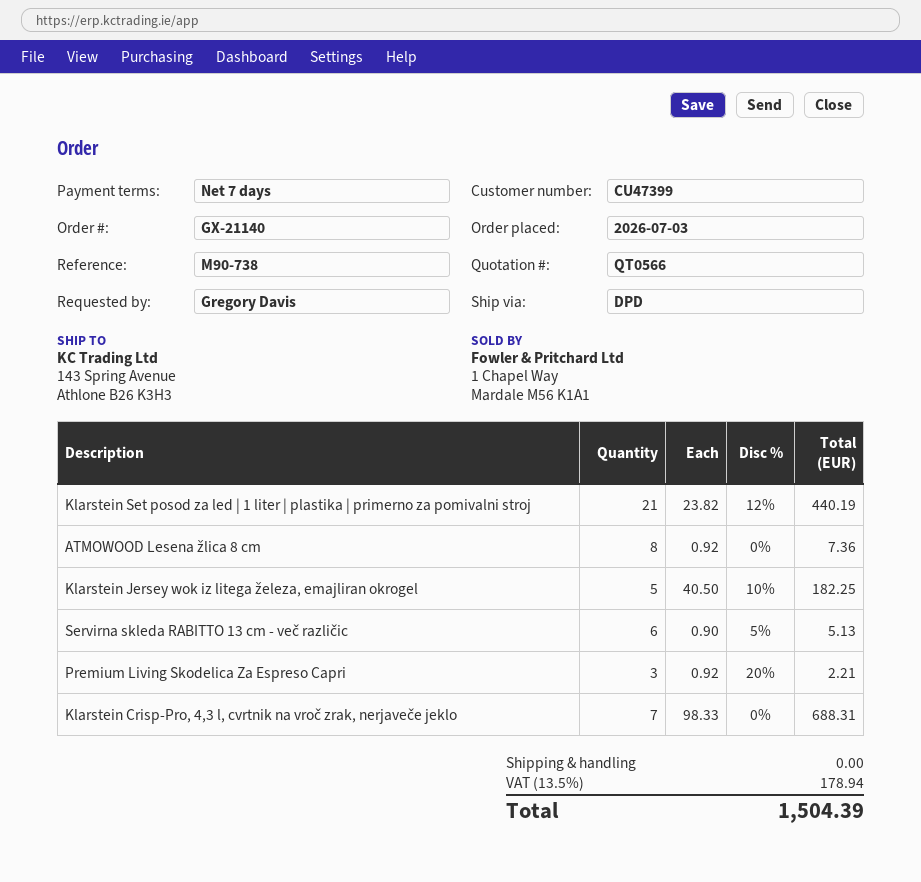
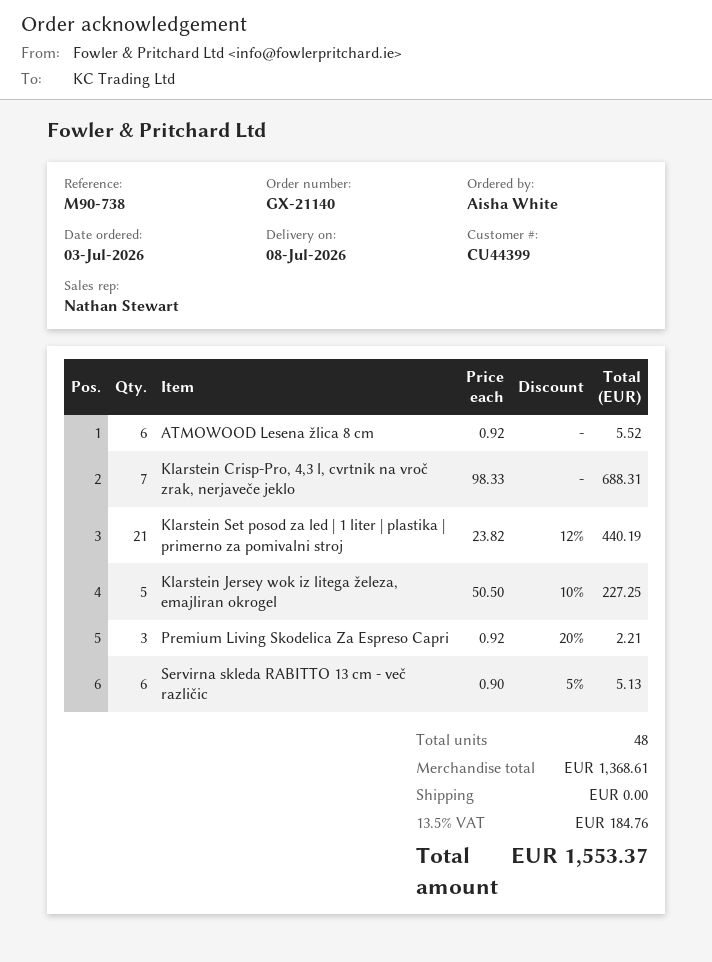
customer number: CU47399 -> CU44399
ordered by: Gregory Davis -> Aisha White
ATMOWOOD Lesena žlica 8 cm: 8 x 0.92 = 7.36 -> 6 x 0.92 = 5.52
Klarstein Jersey wok iz litega železa, emajliran okrogel: 5 x 40.50 - 10% = 182.25 -> 5 x 50.50 - 10% = 227.25
tax: 13.5% = 178.94 -> 13.5% = 184.76
total: 1504.39 -> 1553.37

